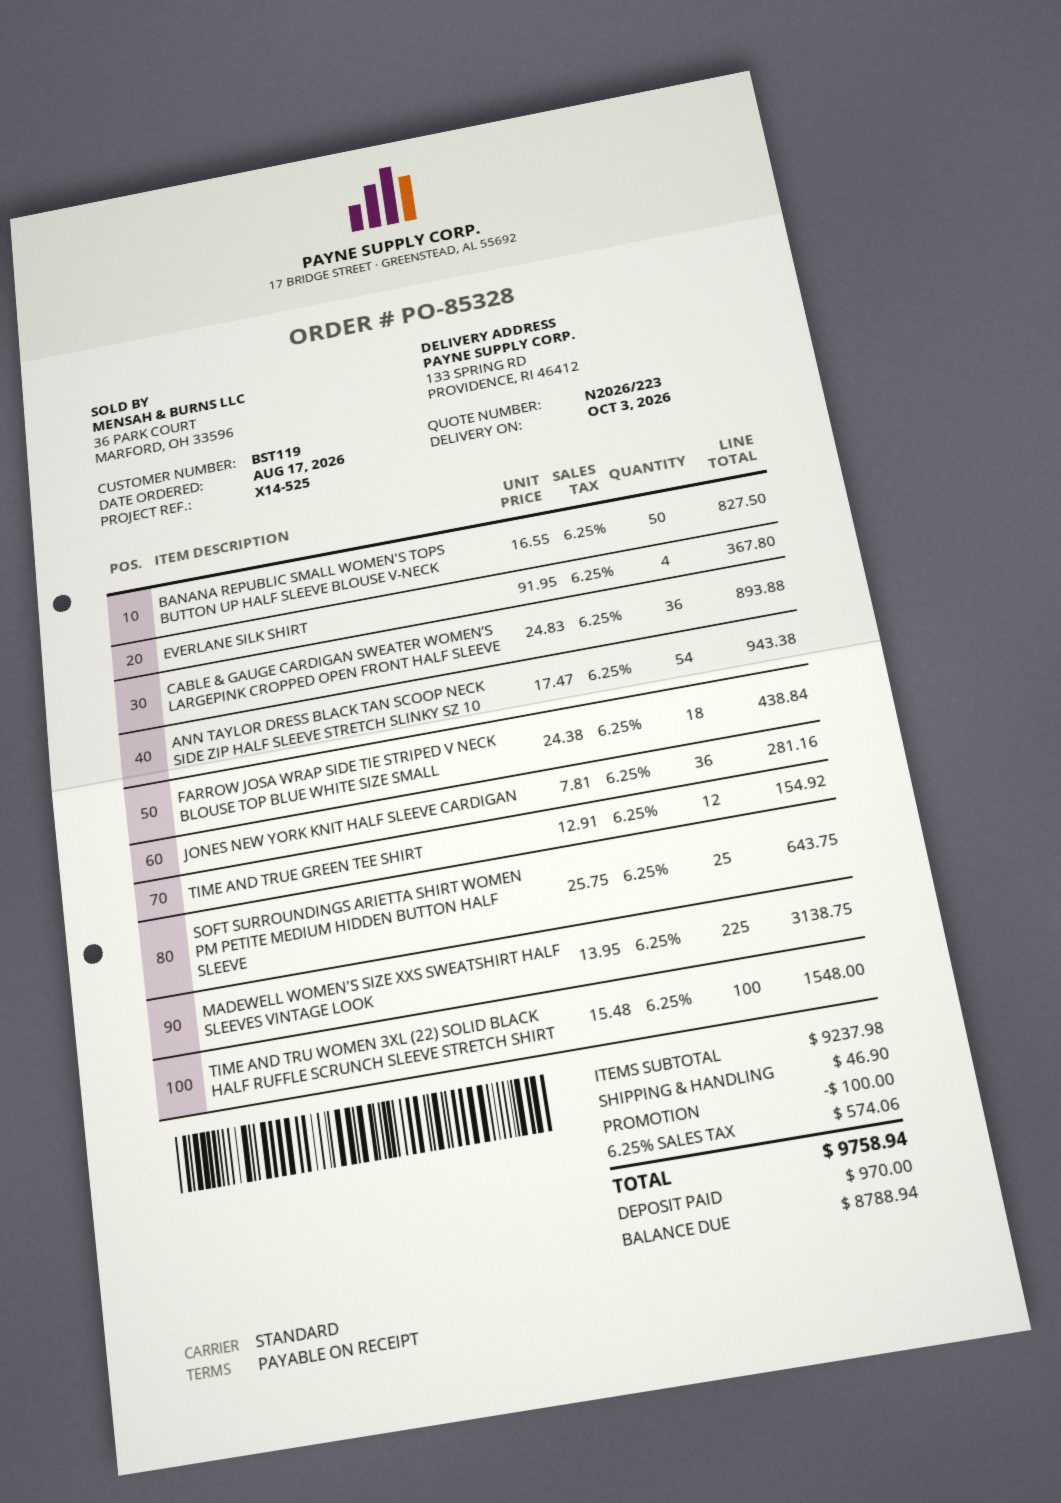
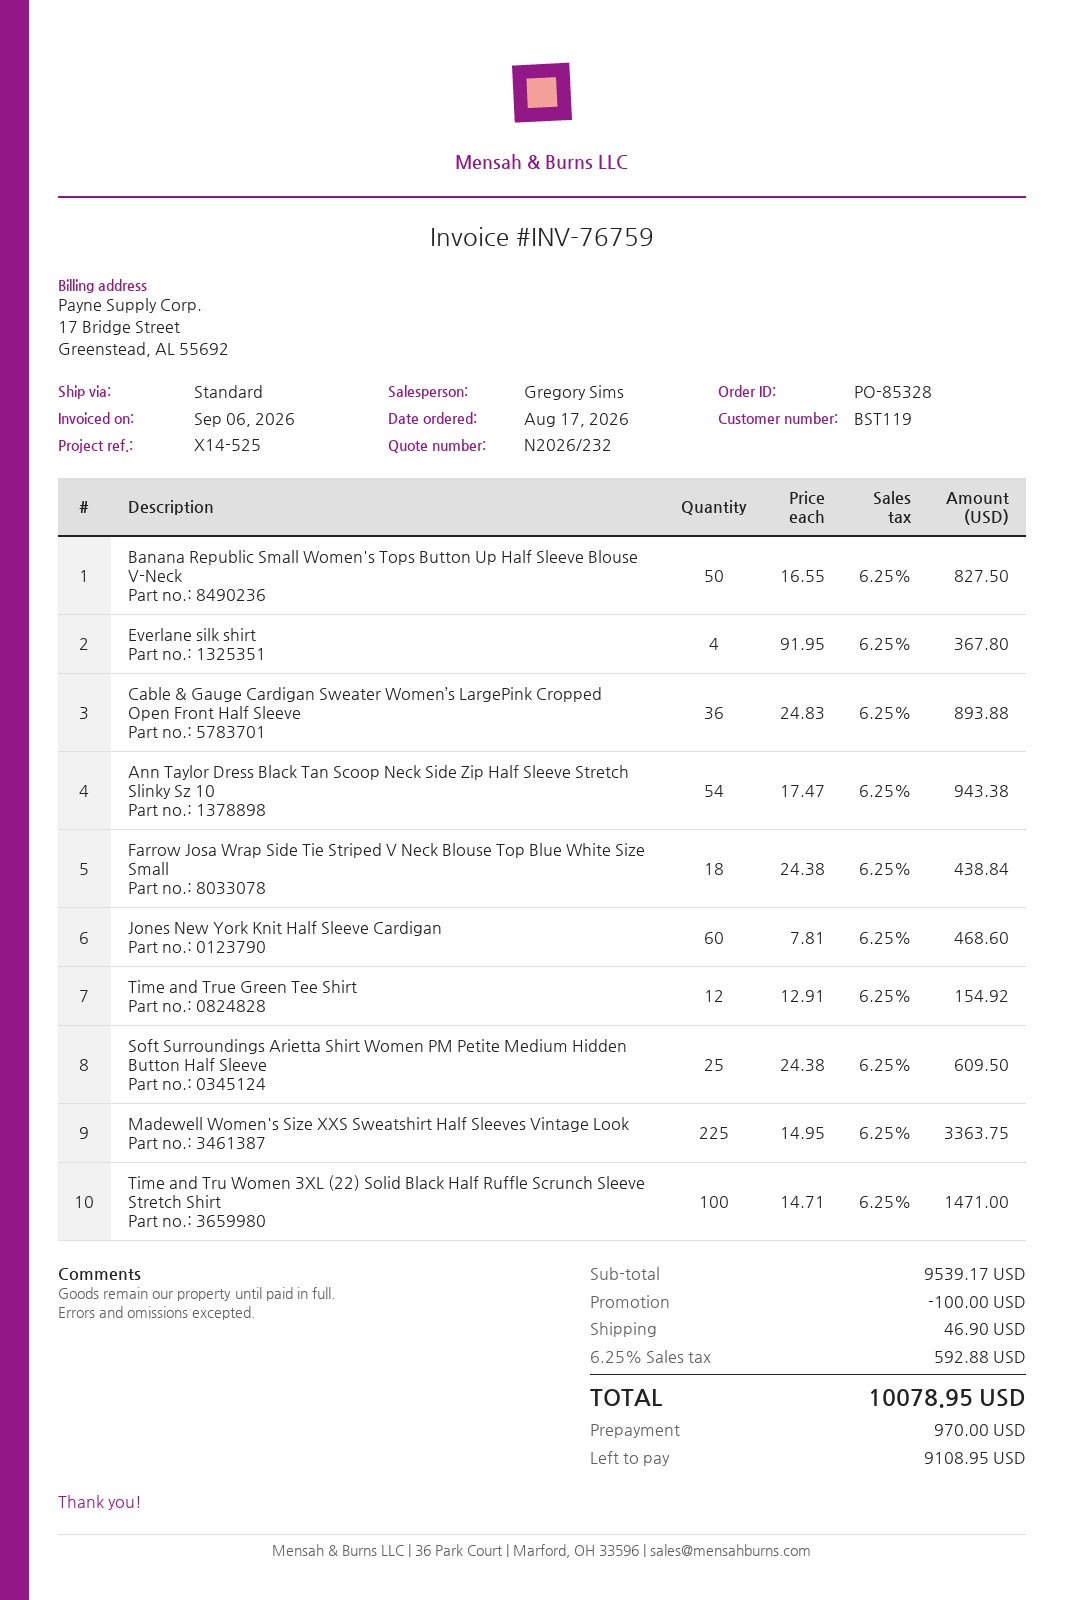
quote number: N2026/223 -> N2026/232
JONES NEW YORK KNIT HALF SLEEVE CARDIGAN: 36 x 7.81 = 281.16 -> 60 x 7.81 = 468.60
SOFT SURROUNDINGS ARIETTA SHIRT WOMEN PM PETITE MEDIUM HIDDEN BUTTON HALF SLEEVE: 25 x 25.75 = 643.75 -> 25 x 24.38 = 609.50
MADEWELL WOMEN'S SIZE XXS SWEATSHIRT HALF SLEEVES VINTAGE LOOK: 225 x 13.95 = 3138.75 -> 225 x 14.95 = 3363.75
TIME AND TRU WOMEN 3XL (22) SOLID BLACK HALF RUFFLE SCRUNCH SLEEVE STRETCH SHIRT: 100 x 15.48 = 1548.00 -> 100 x 14.71 = 1471.00
subtotal: 9237.98 -> 9539.17
tax: 6.25% = 574.06 -> 6.25% = 592.88
total: 9758.94 -> 10078.95
balance: 8788.94 -> 9108.95

